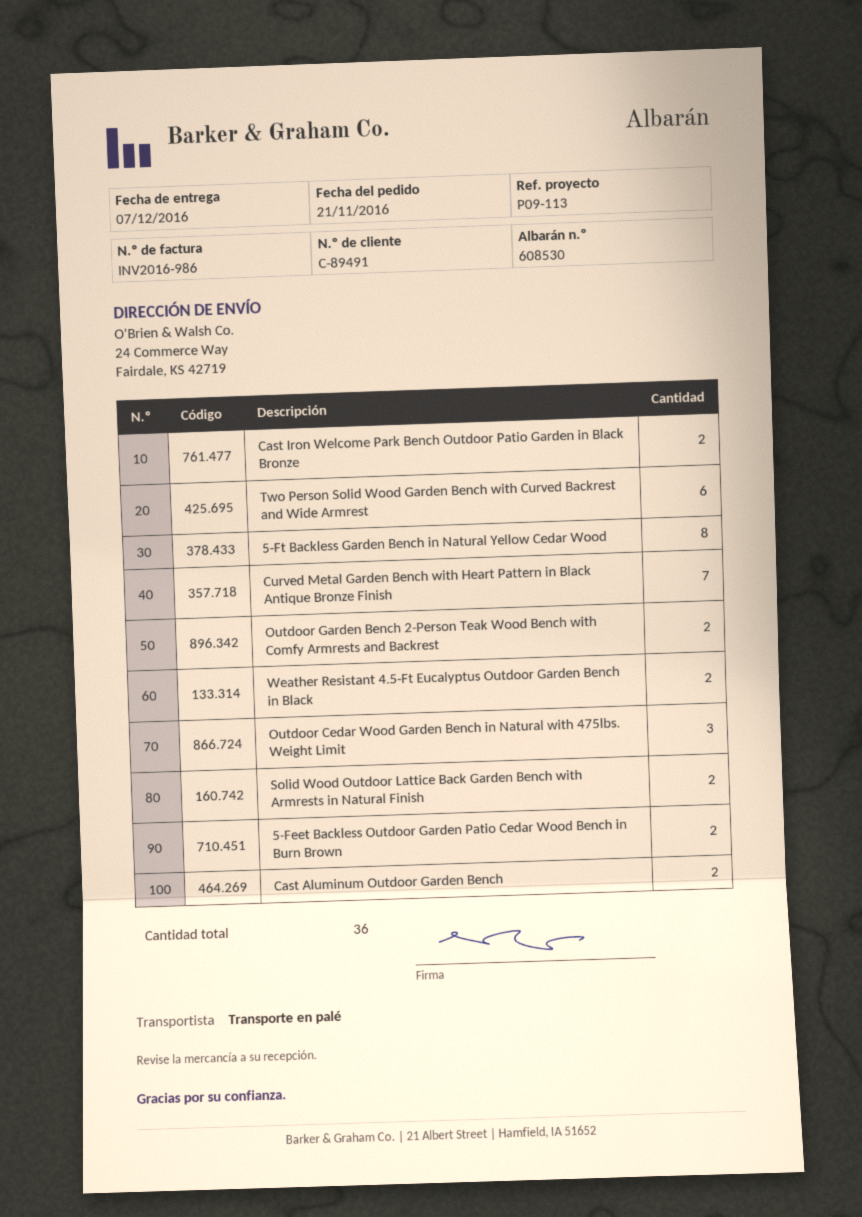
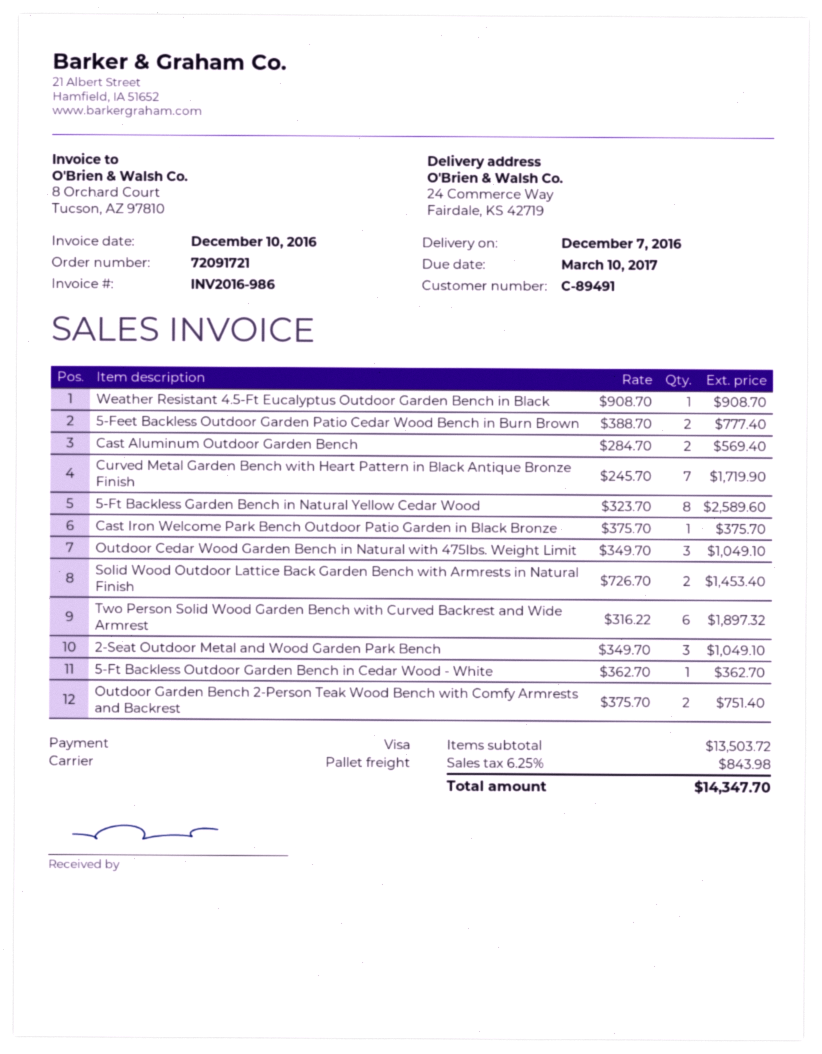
Cast Iron Welcome Park Bench Outdoor Patio Garden in Black Bronze: 2 -> 1
Weather Resistant 4.5-Ft Eucalyptus Outdoor Garden Bench in Black: 2 -> 1
2-Seat Outdoor Metal and Wood Garden Park Bench: none -> 3
5-Ft Backless Outdoor Garden Bench in Cedar Wood - White: none -> 1

